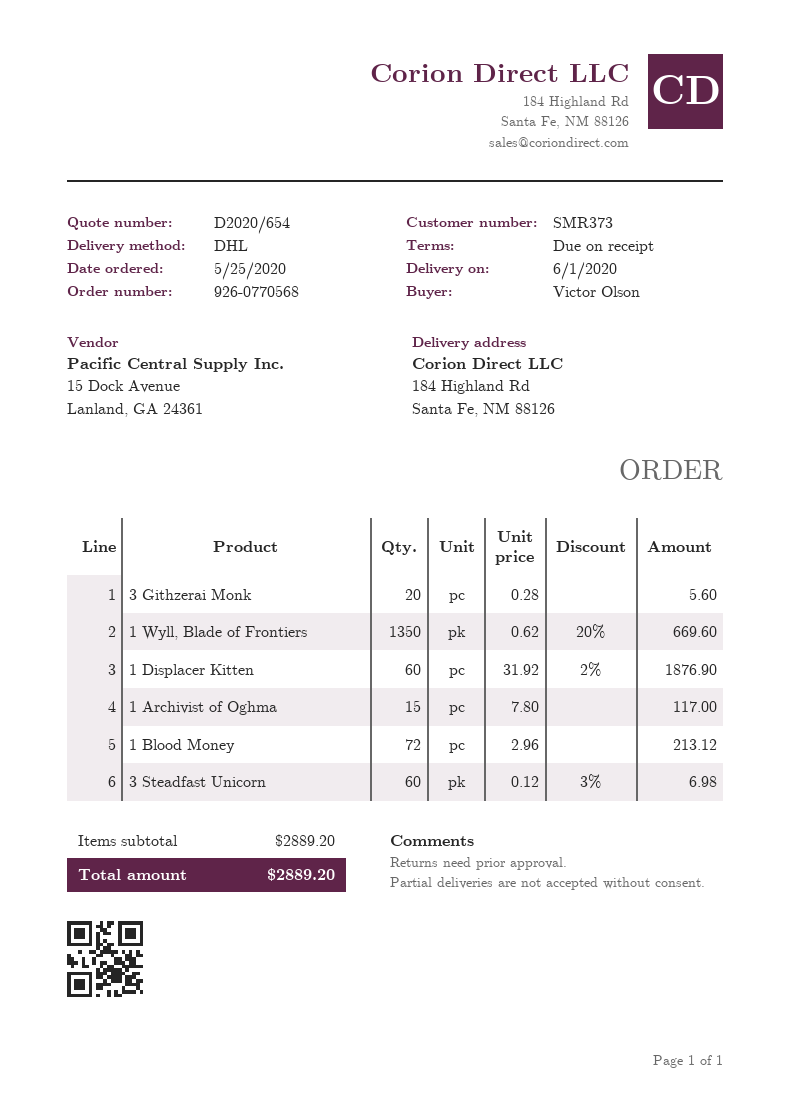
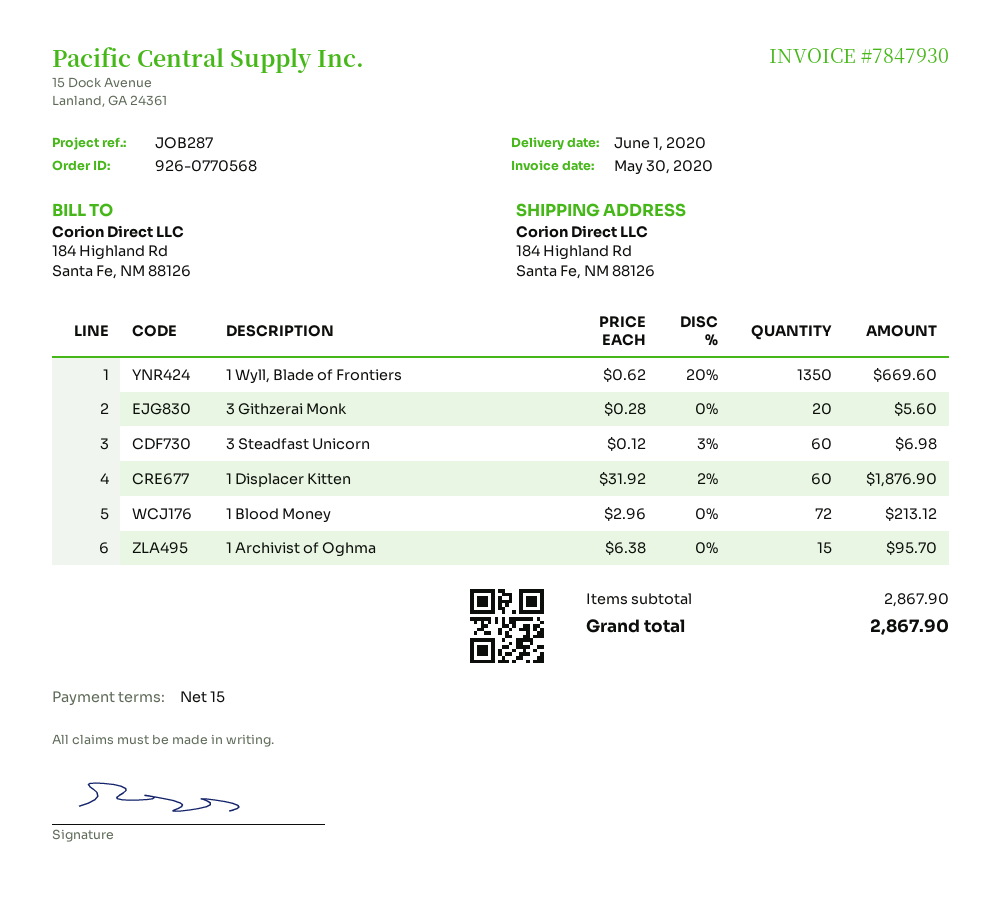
payment terms: on receipt -> 15 days
1 Archivist of Oghma: 15 x 7.80 = 117.00 -> 15 x 6.38 = 95.70
subtotal: 2889.20 -> 2867.90
total: 2889.20 -> 2867.90

